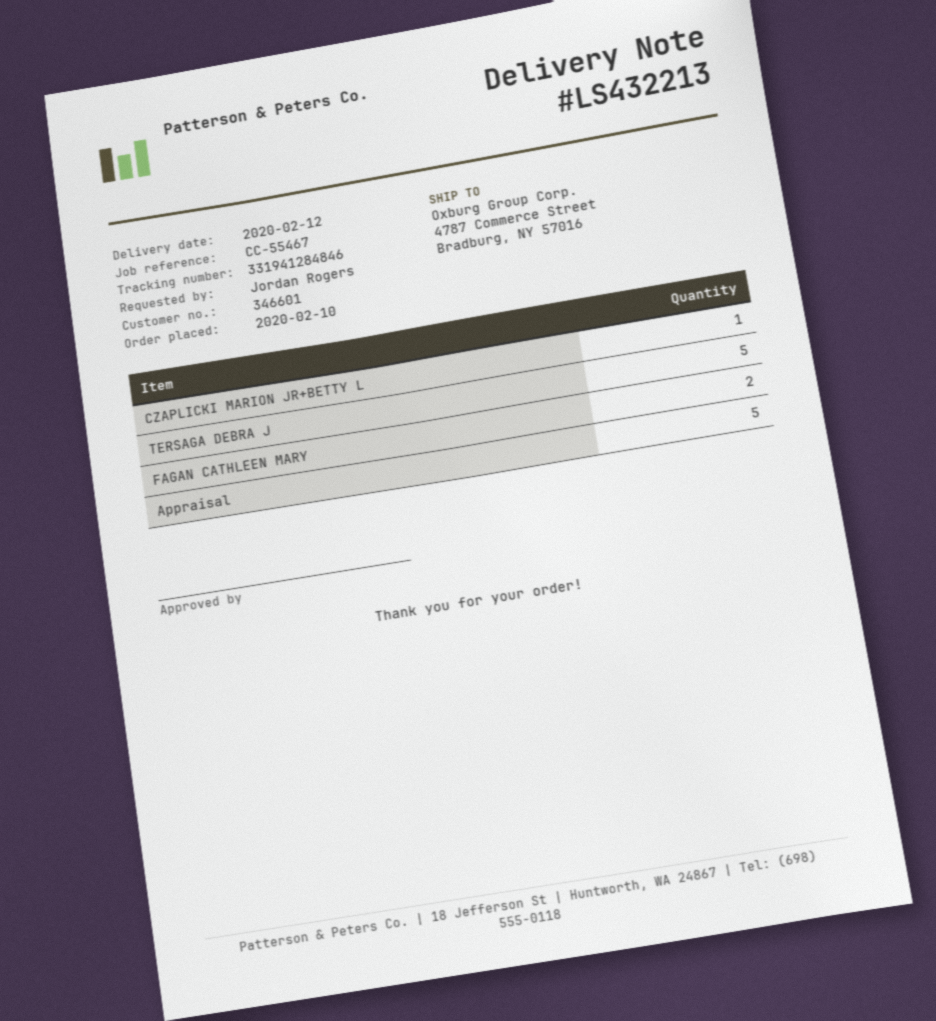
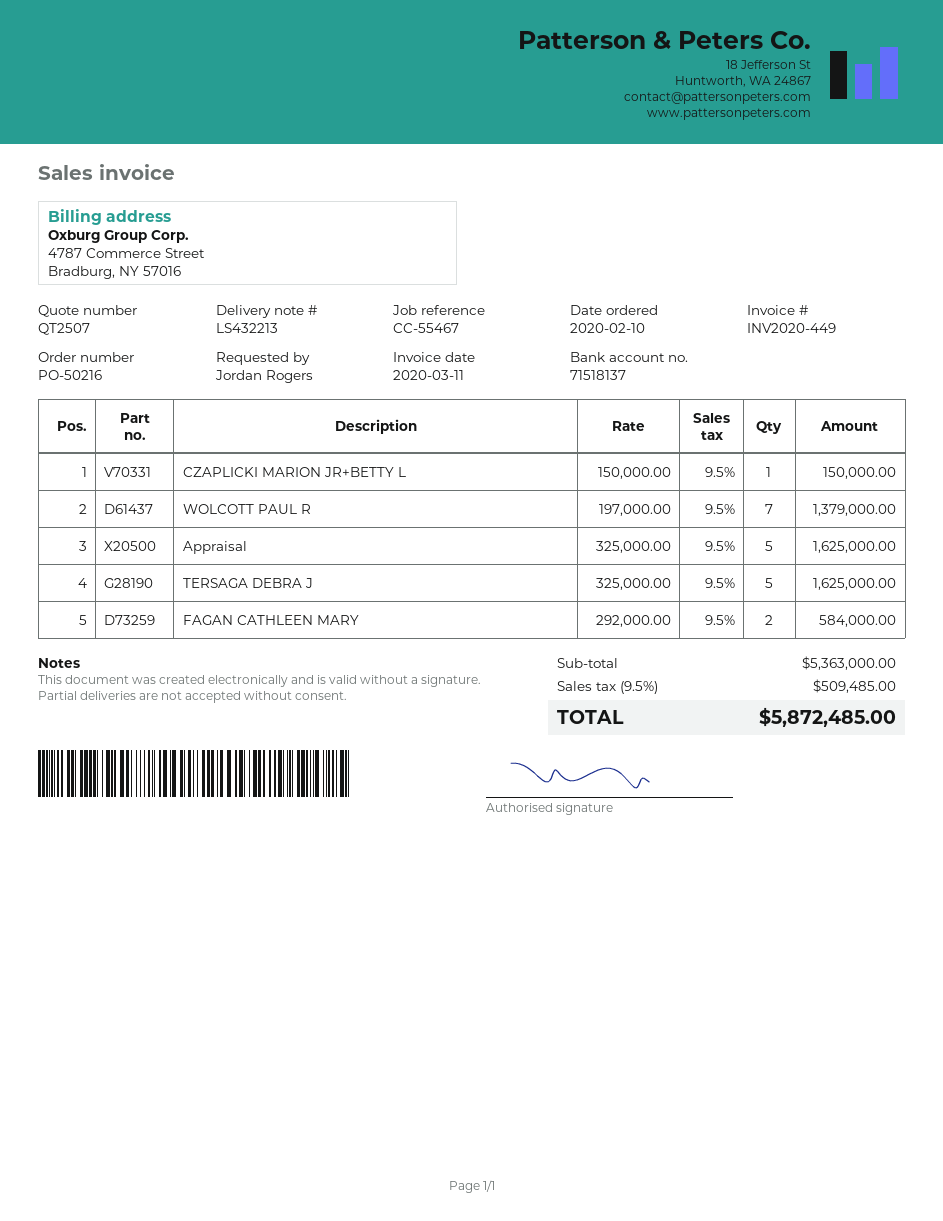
WOLCOTT PAUL R: none -> 7

